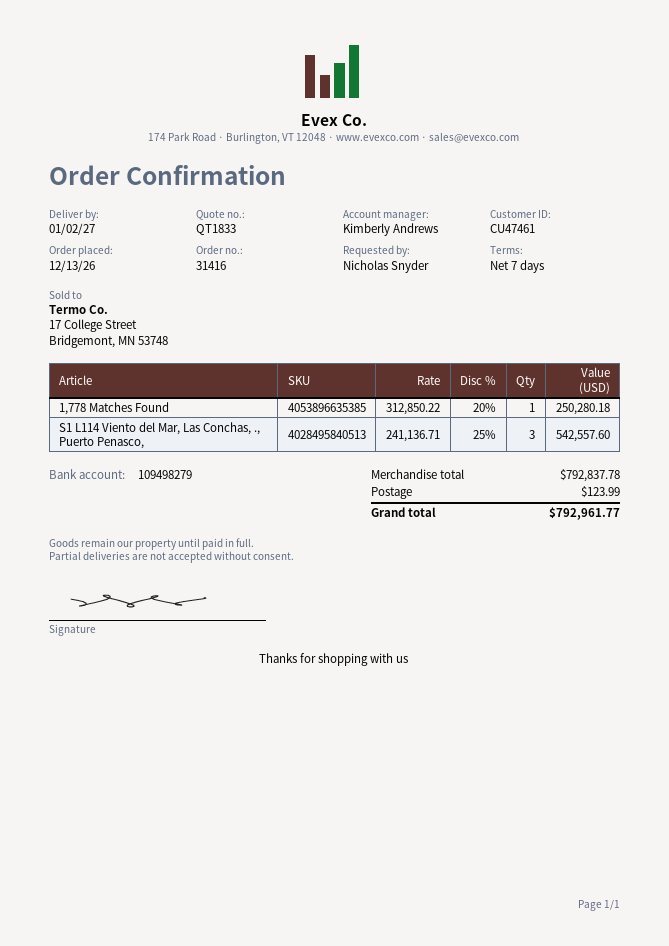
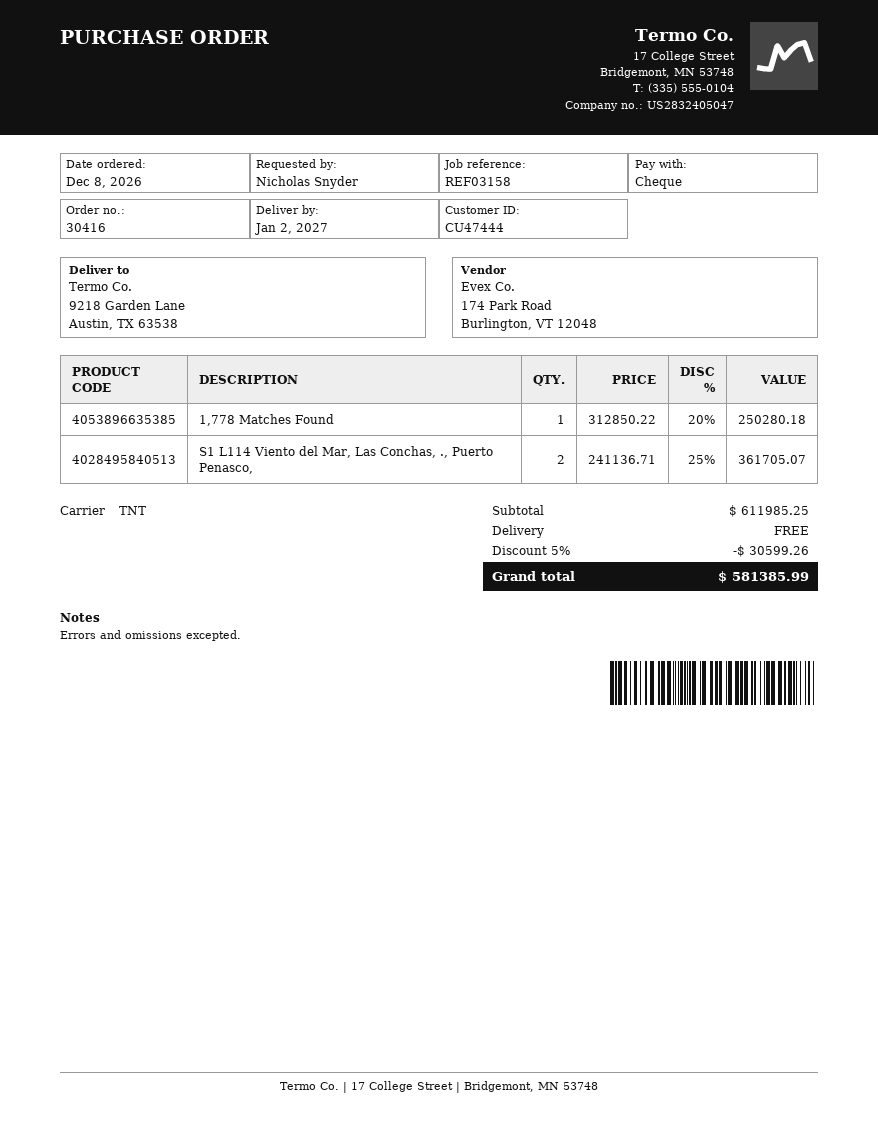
order number: 31416 -> 30416
order date: 2026-12-13 -> 2026-12-08
customer number: CU47461 -> CU47444
S1 L114 Viento del Mar, Las Conchas, ., Puerto Penasco,: 3 x 241136.71 - 25% = 542557.60 -> 2 x 241136.71 - 25% = 361705.07
subtotal: 792837.78 -> 611985.25
discount: none -> 5% = 30599.26
shipping: 123.99 -> 0.00
total: 792961.77 -> 581385.99

